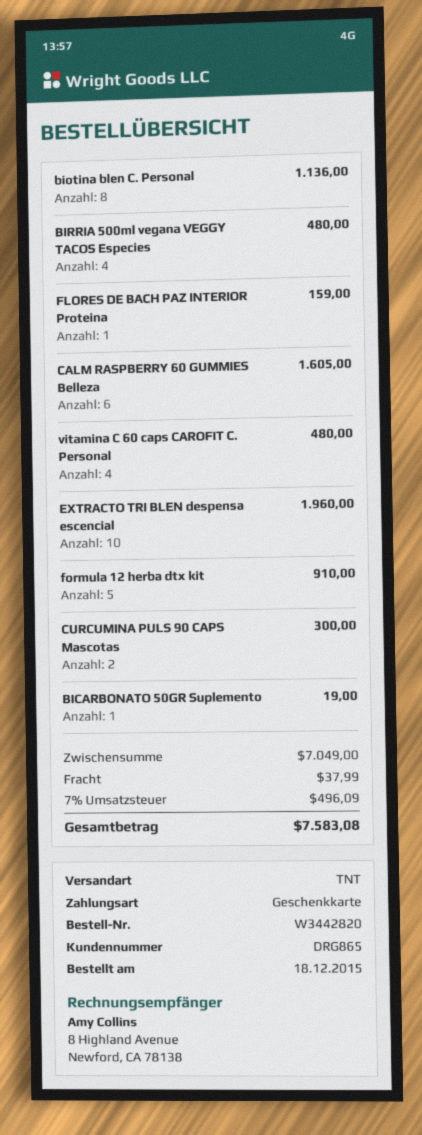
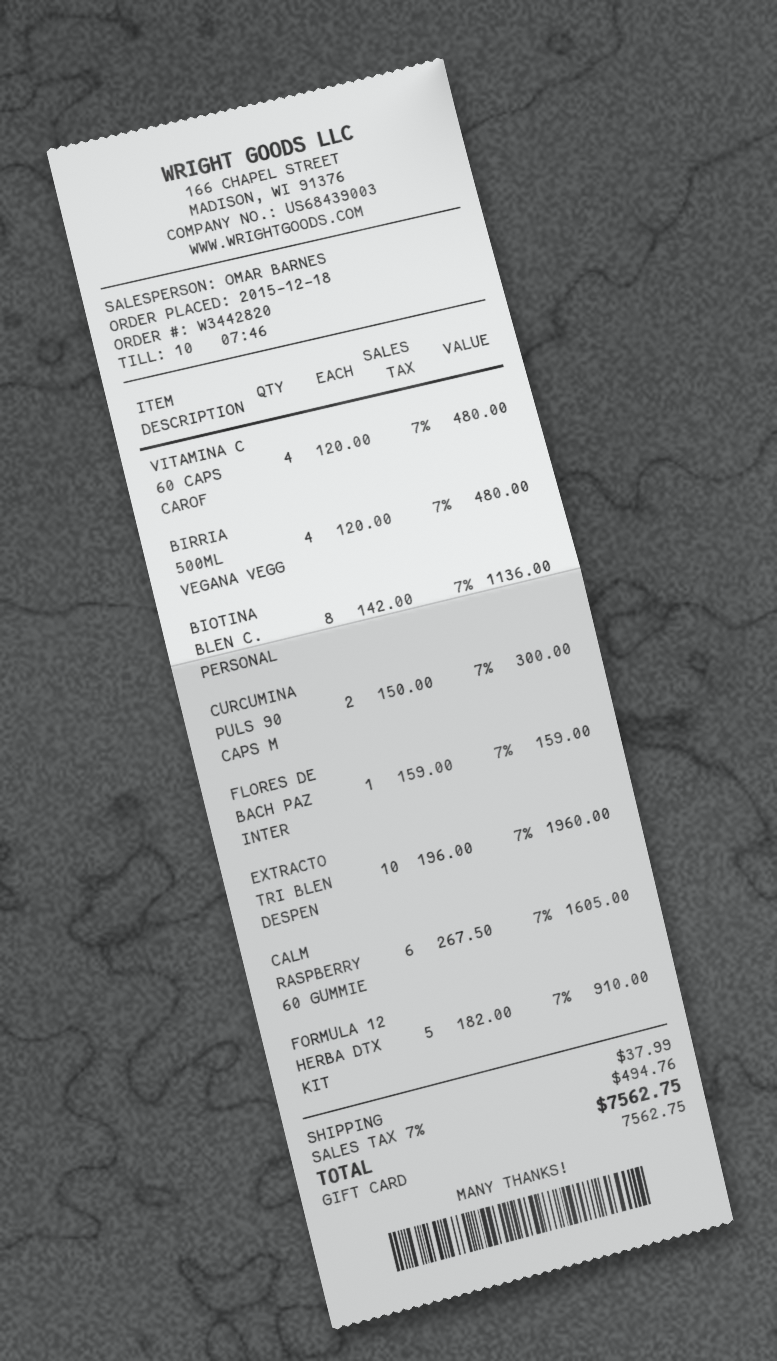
BICARBONATO 50GR Suplemento: 1 for 19.00 -> none
tax: 7% = 496.09 -> 7% = 494.76
total: 7583.08 -> 7562.75

